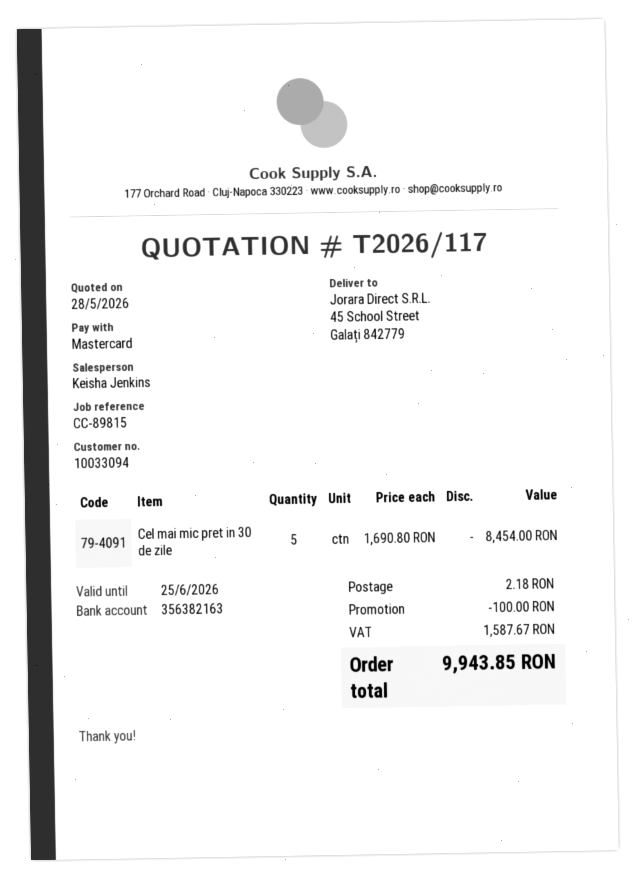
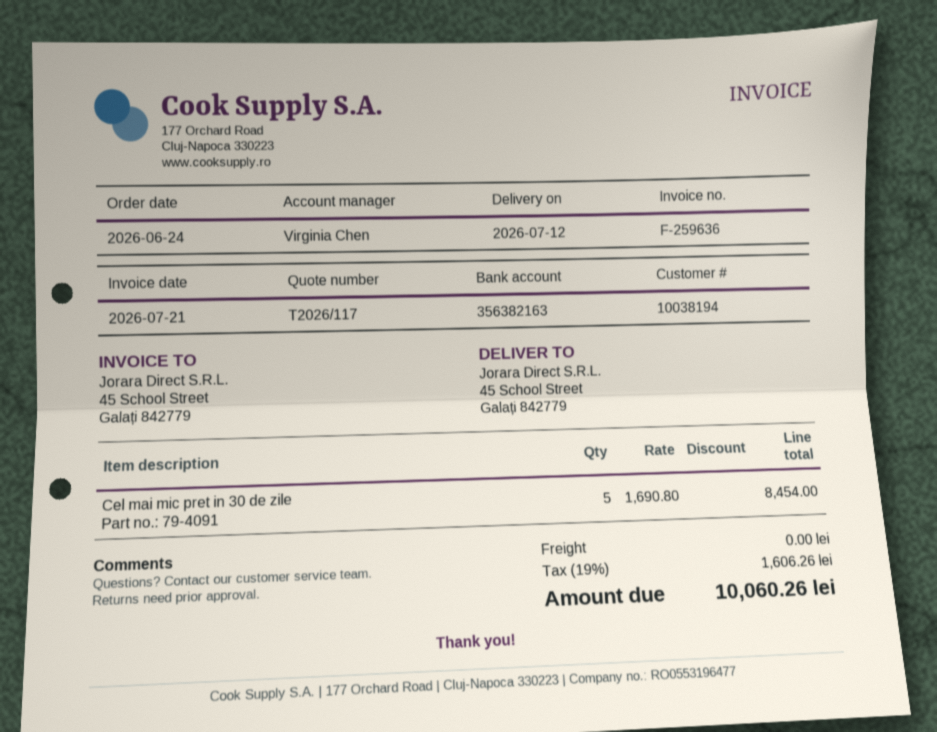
customer number: 10033094 -> 10038194
sales rep: Keisha Jenkins -> Virginia Chen
discount: 100.00 -> none
shipping: 2.18 -> 0.00
tax: 1587.67 -> 1606.26
total: 9943.85 -> 10060.26

